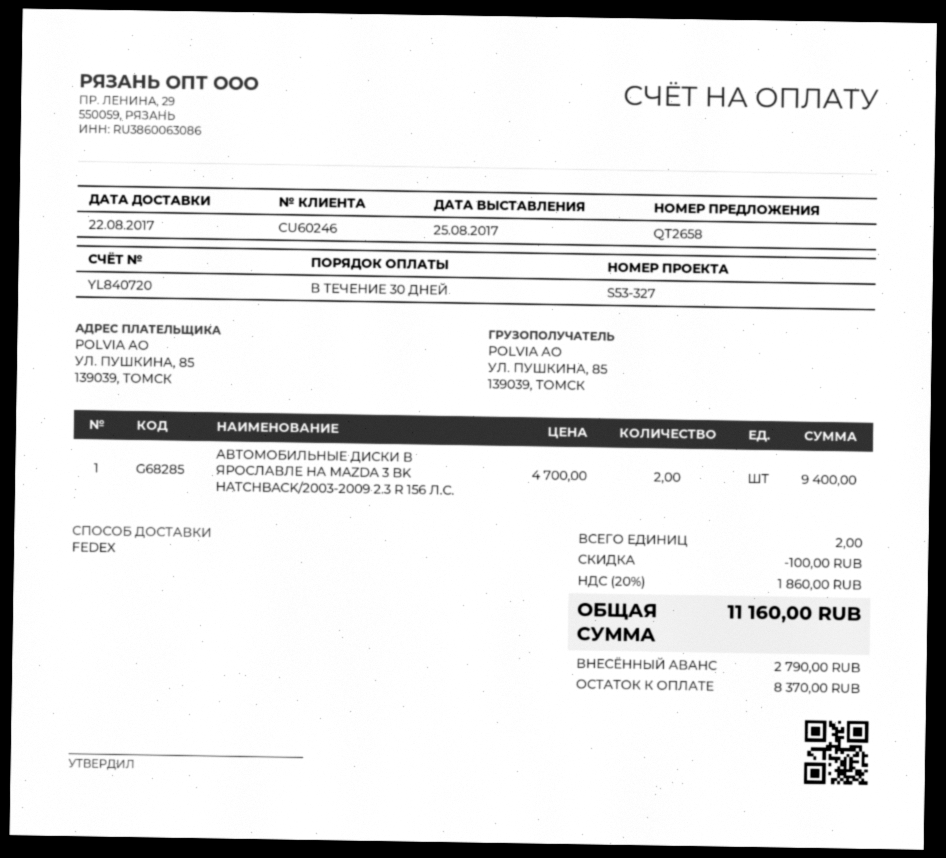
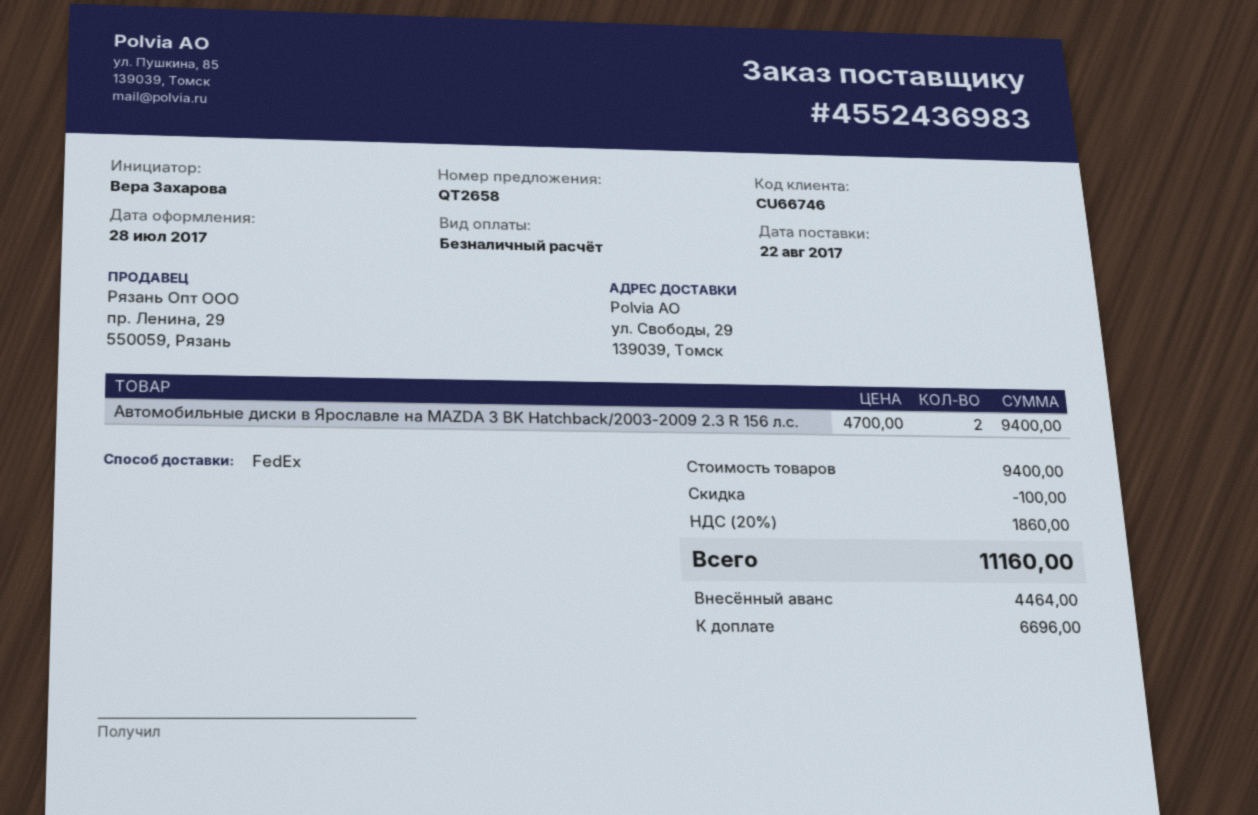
customer number: CU60246 -> CU66746
ship to: УЛ. ПУШКИНА, 85, 139039, ТОМСК -> ул. Свободы, 29, 139039, Томск
deposit: 2790.00 -> 4464.00
balance: 8370.00 -> 6696.00

